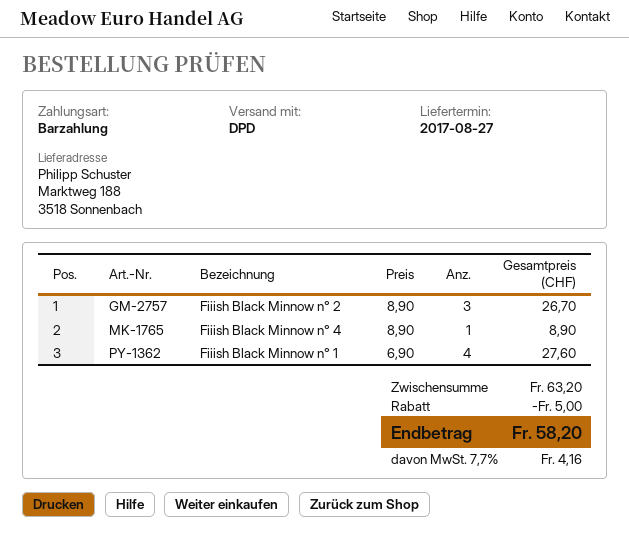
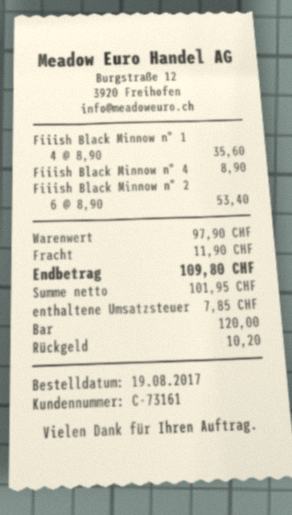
Fiiish Black Minnow n° 2: 3 x 8.90 = 26.70 -> 6 x 8.90 = 53.40
Fiiish Black Minnow n° 1: 4 x 6.90 = 27.60 -> 4 x 8.90 = 35.60
subtotal: 63.20 -> 97.90
discount: 5.00 -> none
shipping: none -> 11.90
tax: 4.16 -> 7.85
total: 58.20 -> 109.80

